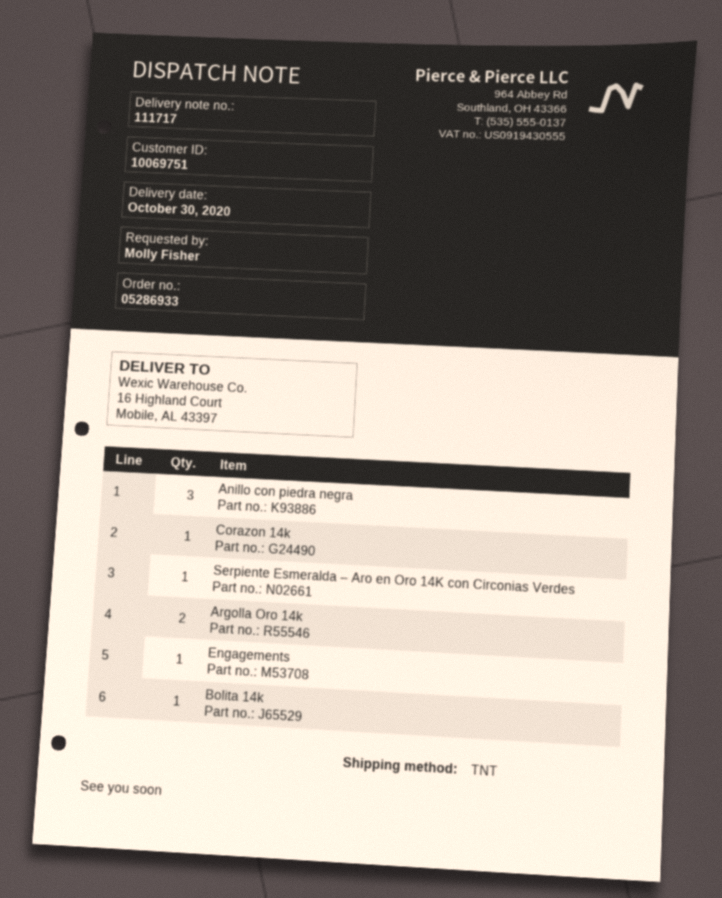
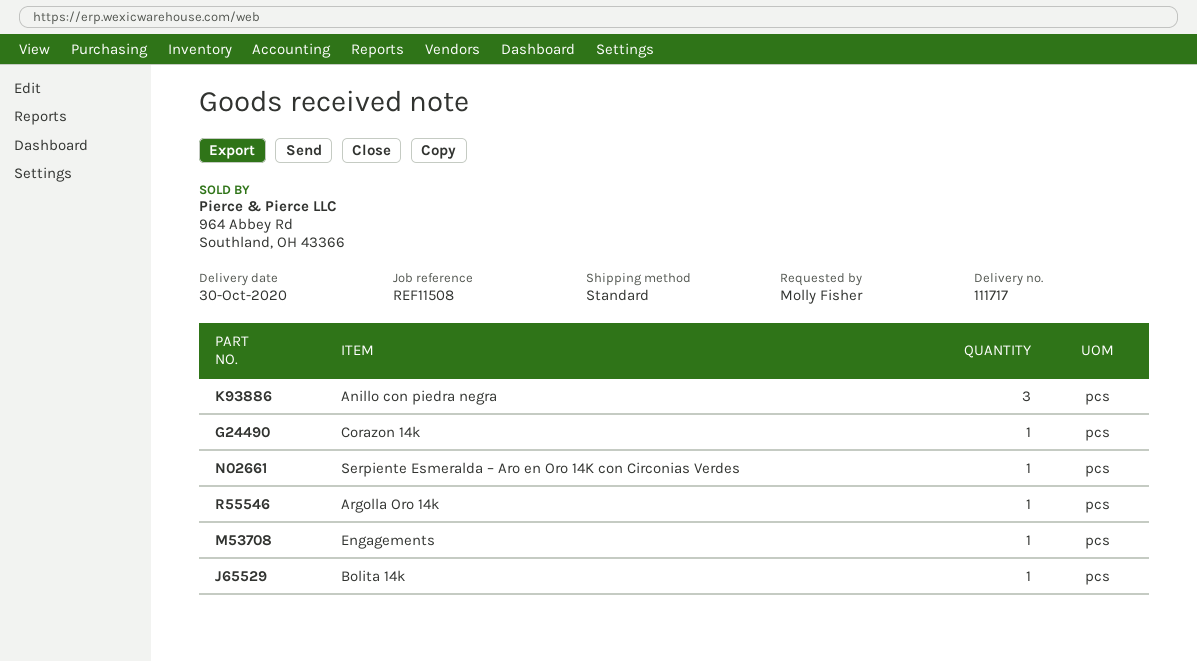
shipping method: TNT -> standard
Argolla Oro 14k: 2 -> 1

